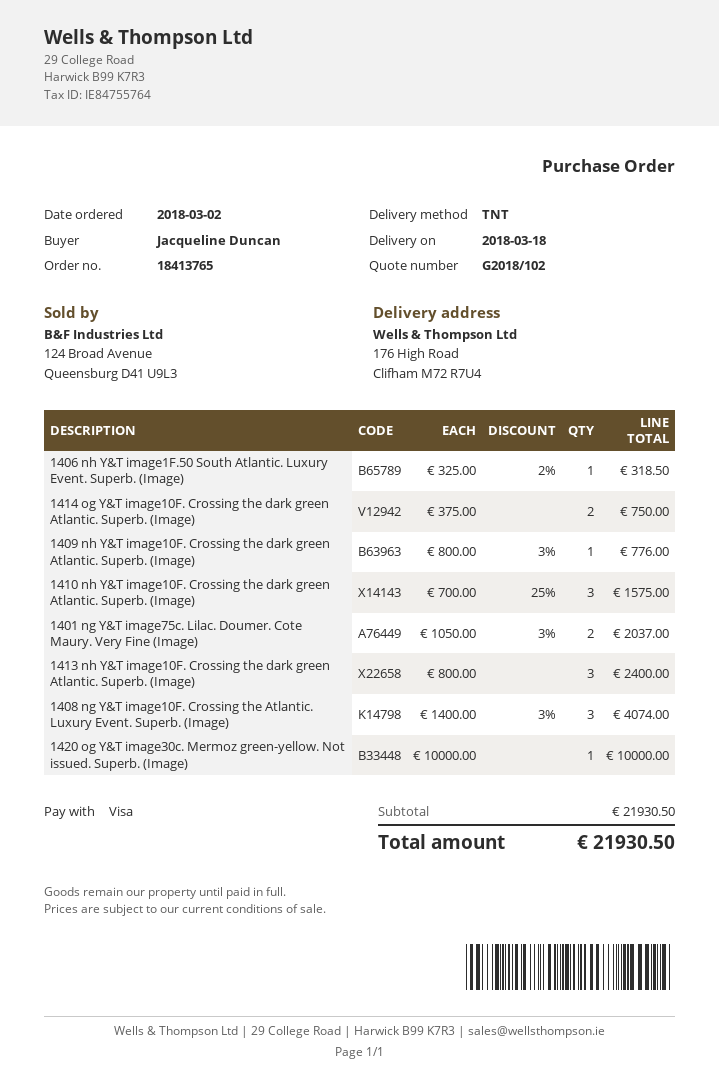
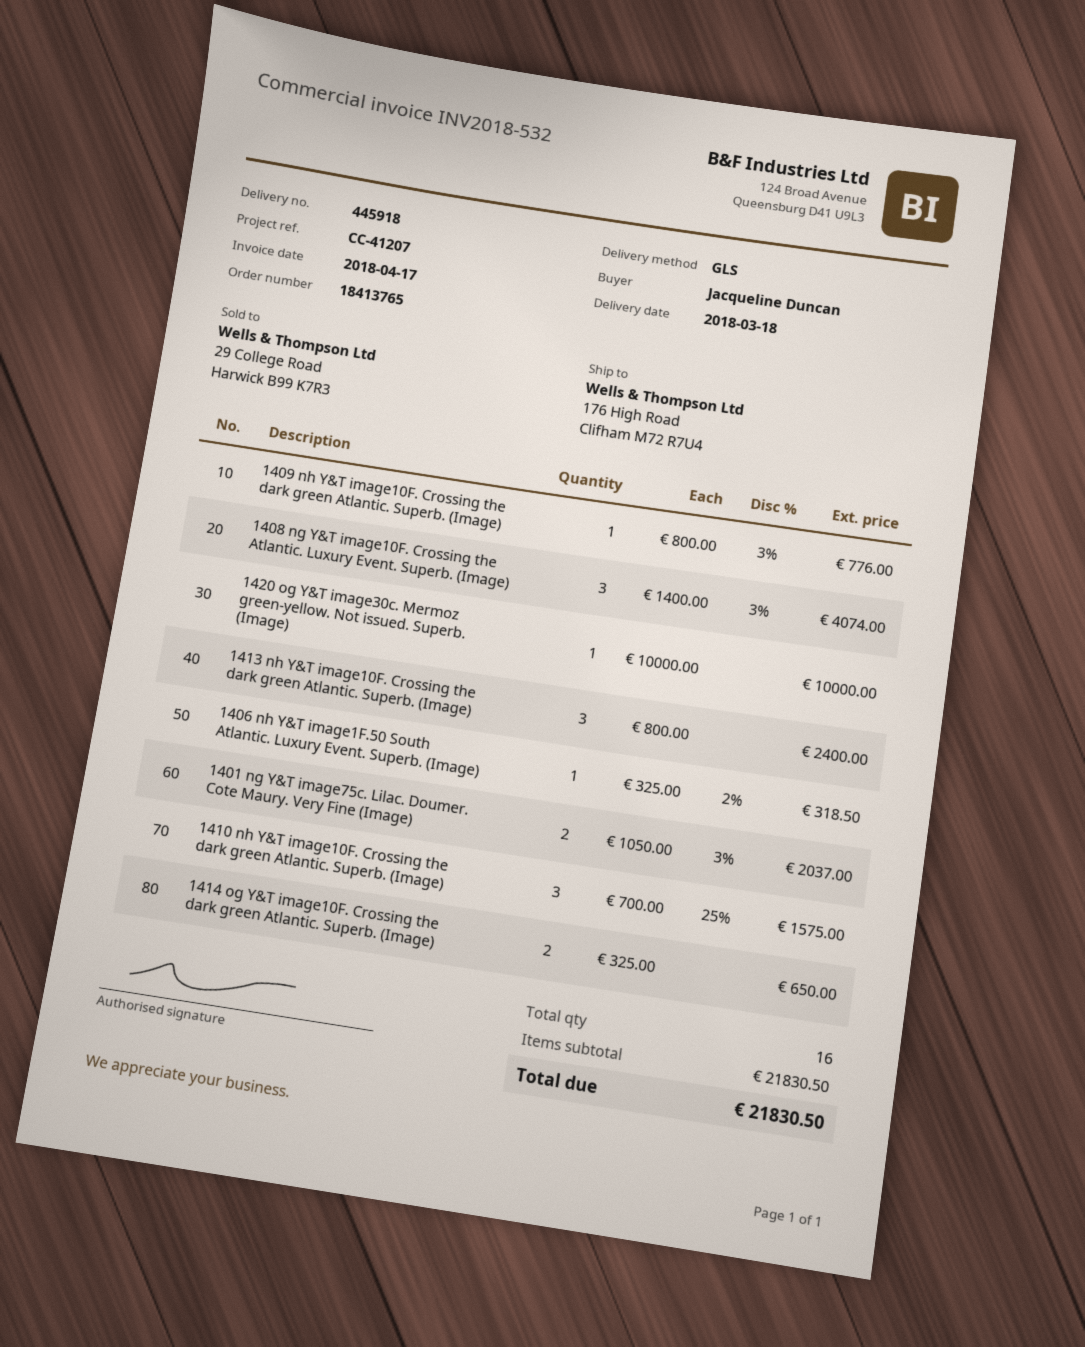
shipping method: TNT -> GLS
1414 og Y&T image10F. Crossing the dark green Atlantic. Superb. (Image): 2 x 375.00 = 750.00 -> 2 x 325.00 = 650.00
subtotal: 21930.50 -> 21830.50
total: 21930.50 -> 21830.50

